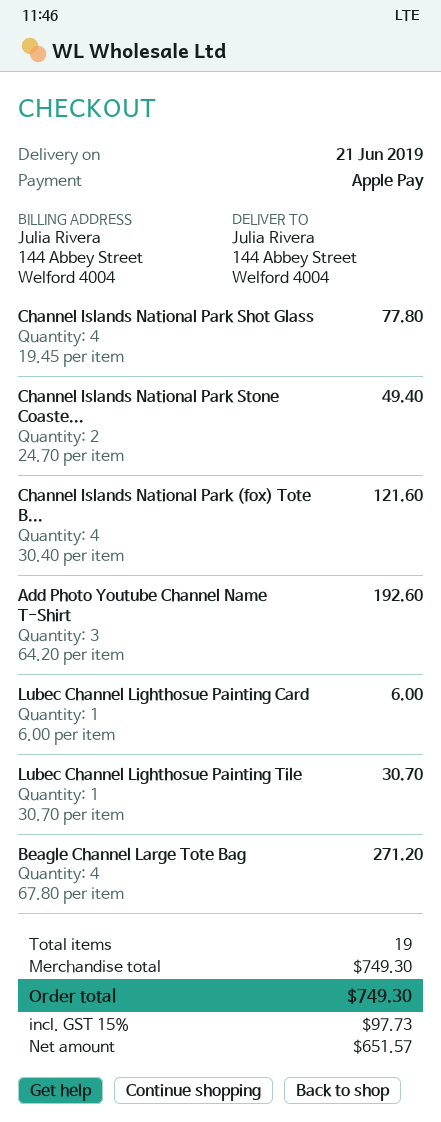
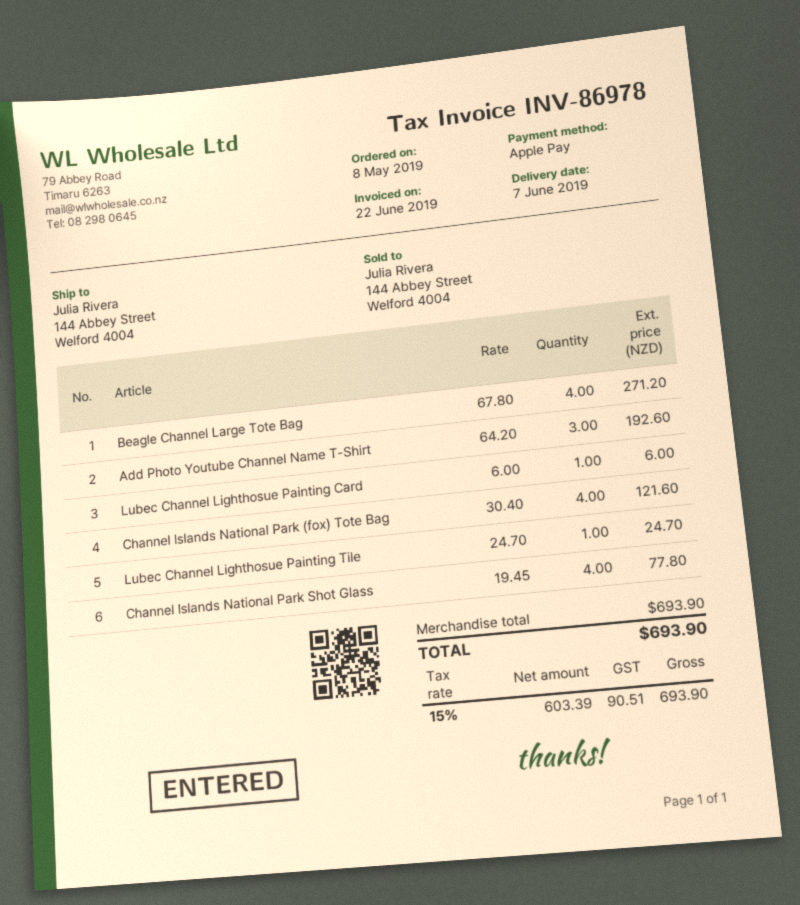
delivery date: 2019-06-21 -> 2019-06-07
Channel Islands National Park Stone Coaste...: 2 x 24.70 = 49.40 -> none
Lubec Channel Lighthosue Painting Tile: 1 x 30.70 = 30.70 -> 1 x 24.70 = 24.70
subtotal: 749.30 -> 693.90
net: 651.57 -> 603.39
tax: 15% = 97.73 -> 15% = 90.51
total: 749.30 -> 693.90

